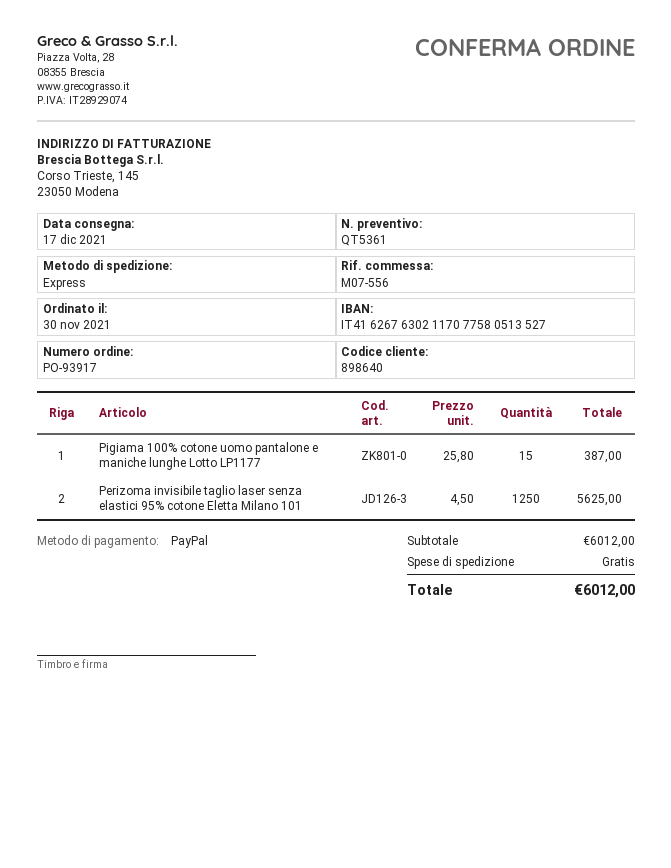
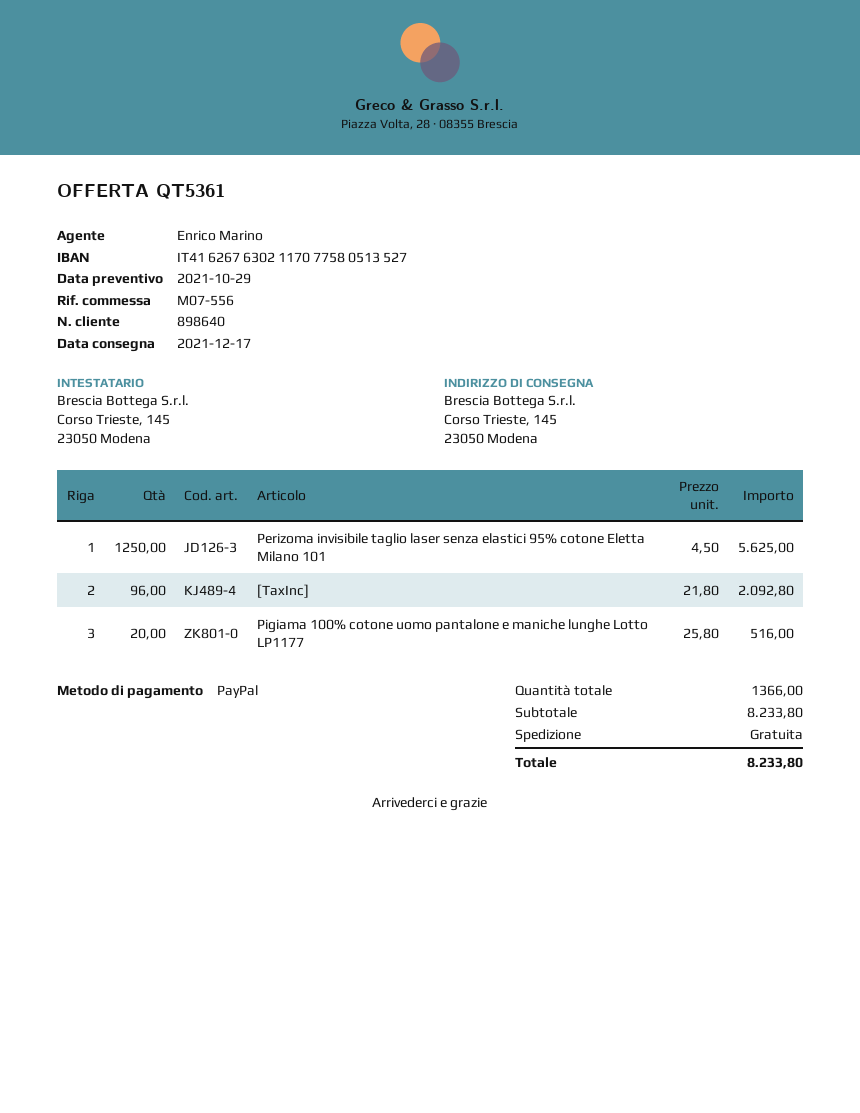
Pigiama 100% cotone uomo pantalone e maniche lunghe Lotto LP1177: 15 x 25.80 = 387.00 -> 20 x 25.80 = 516.00
[TaxInc]: none -> 96 x 21.80 = 2092.80
subtotal: 6012.00 -> 8233.80
total: 6012.00 -> 8233.80

